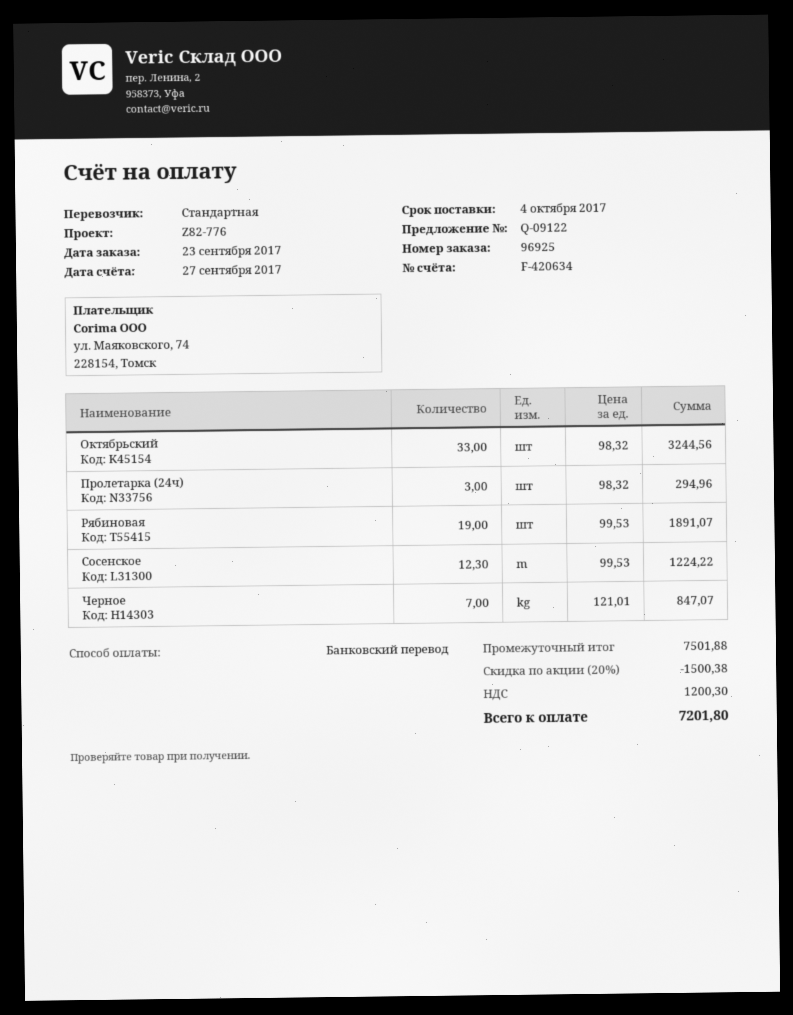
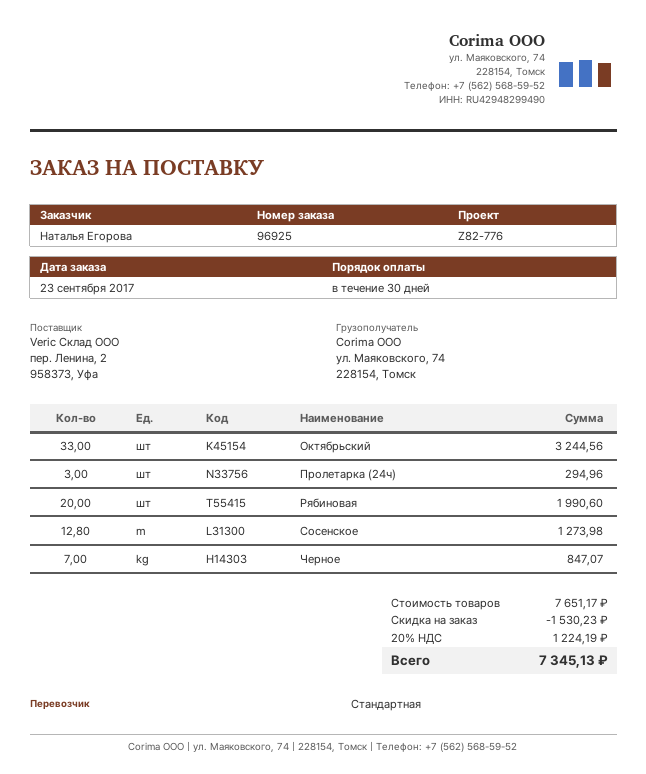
Рябиновая: 19 for 1891.07 -> 20 for 1990.60
Сосенское: 12.3 for 1224.22 -> 12.8 for 1273.98
subtotal: 7501.88 -> 7651.17
discount: 1500.38 -> 1530.23
tax: 1200.30 -> 1224.19
total: 7201.80 -> 7345.13

